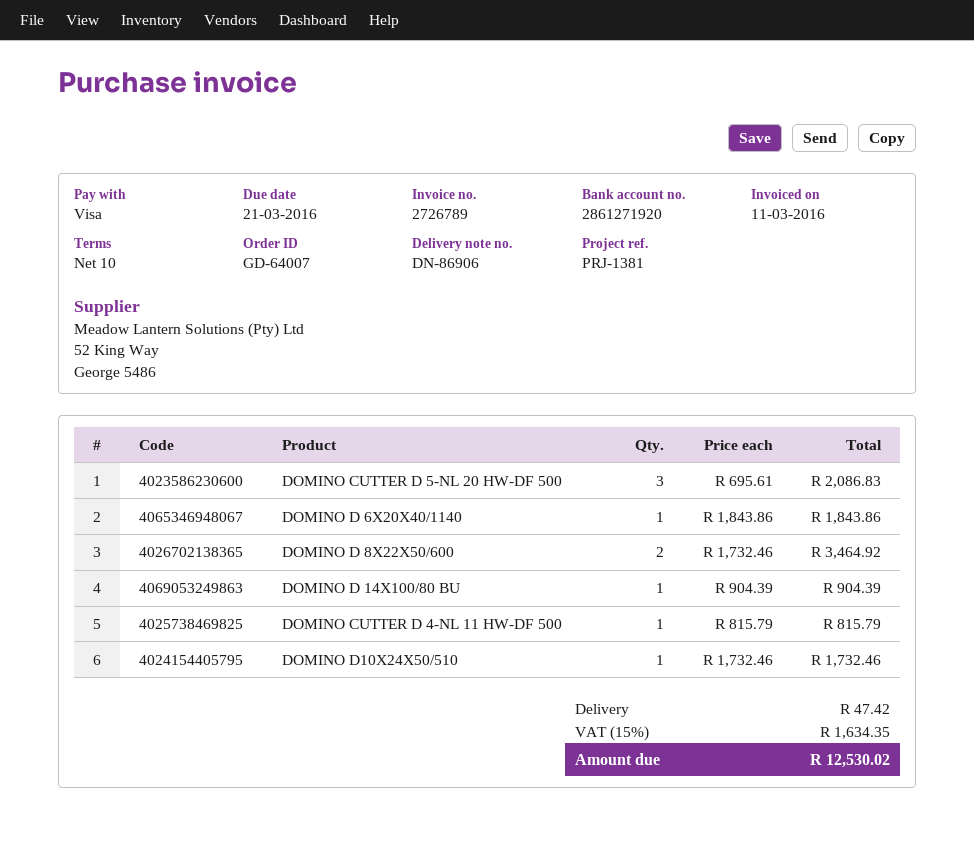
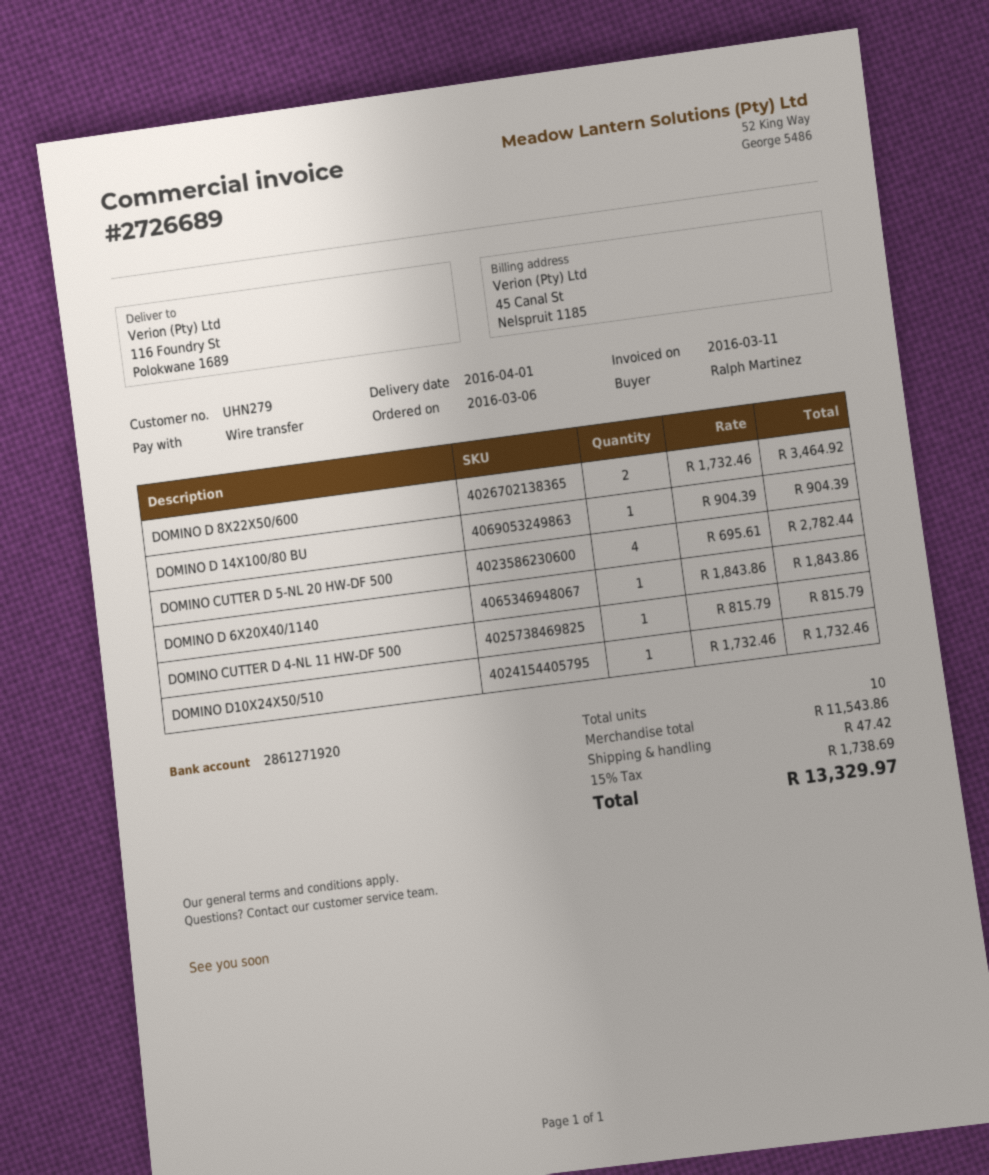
invoice number: 2726789 -> 2726689
payment method: Visa -> bank transfer
DOMINO CUTTER D 5-NL 20 HW-DF 500: 3 x 695.61 = 2086.83 -> 4 x 695.61 = 2782.44
tax: 15% = 1634.35 -> 15% = 1738.69
total: 12530.02 -> 13329.97

